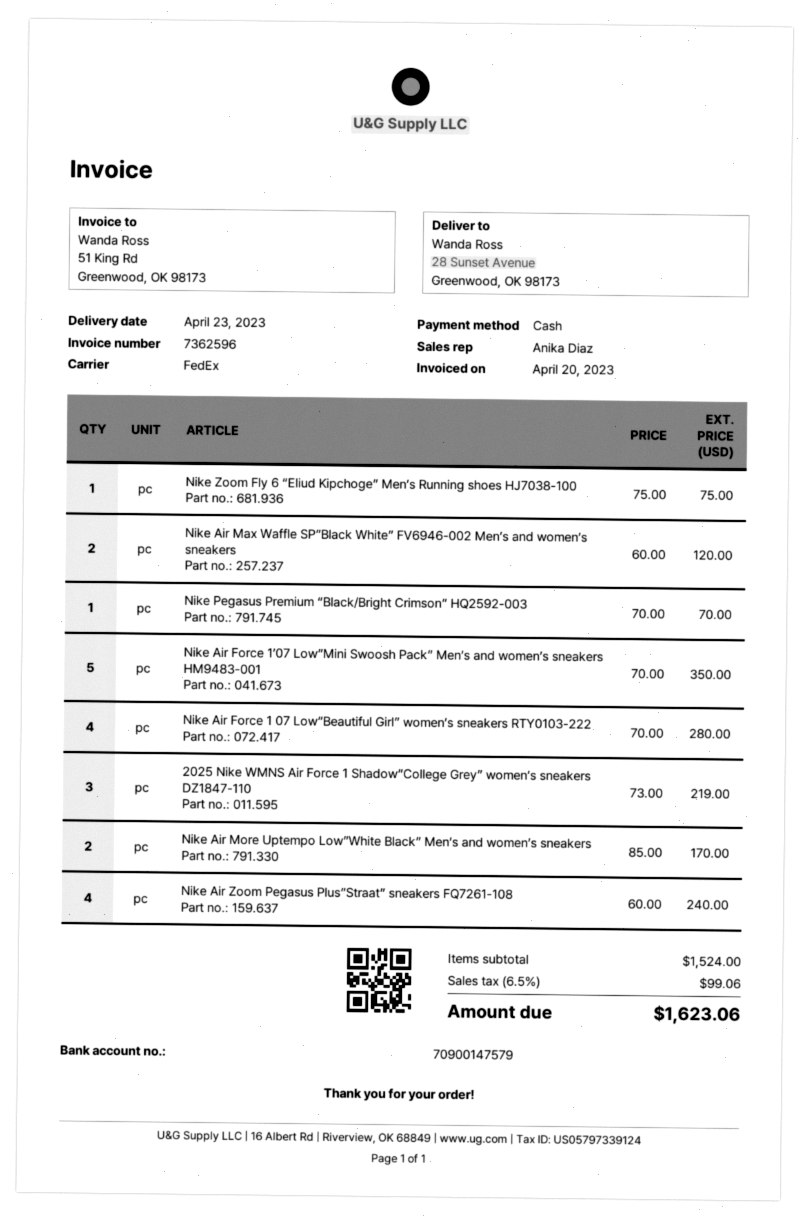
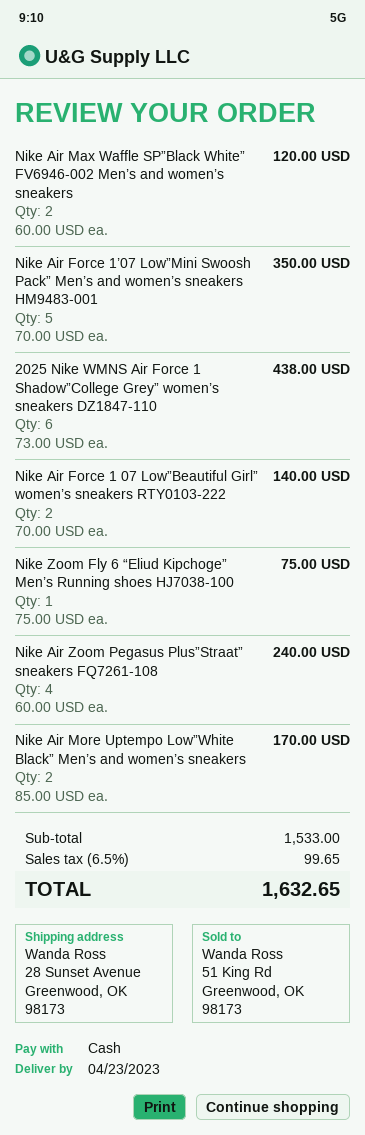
Nike Pegasus Premium “Black/Bright Crimson” HQ2592-003: 1 x 70.00 = 70.00 -> none
Nike Air Force 1 07 Low”Beautiful Girl” women’s sneakers RTY0103-222: 4 x 70.00 = 280.00 -> 2 x 70.00 = 140.00
2025 Nike WMNS Air Force 1 Shadow”College Grey” women’s sneakers DZ1847-110: 3 x 73.00 = 219.00 -> 6 x 73.00 = 438.00
subtotal: 1524.00 -> 1533.00
tax: 6.5% = 99.06 -> 6.5% = 99.65
total: 1623.06 -> 1632.65

